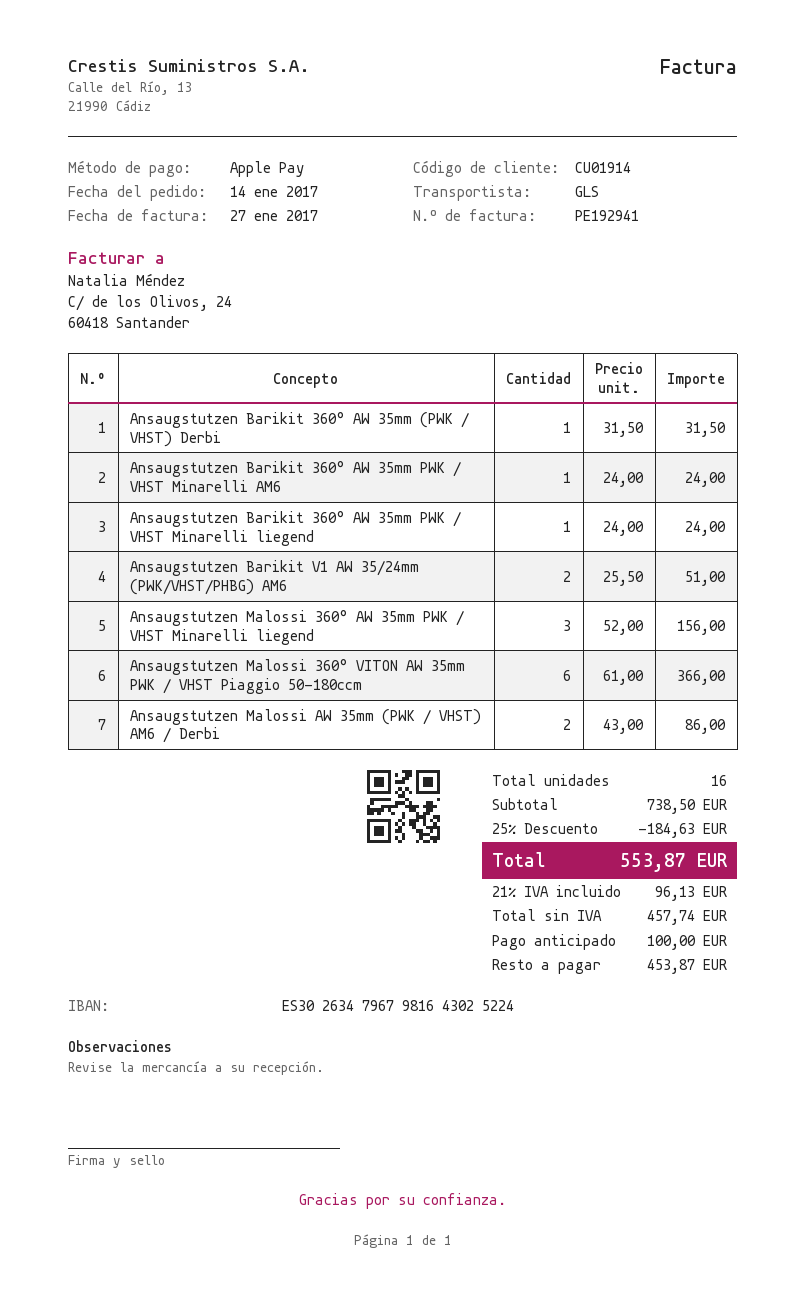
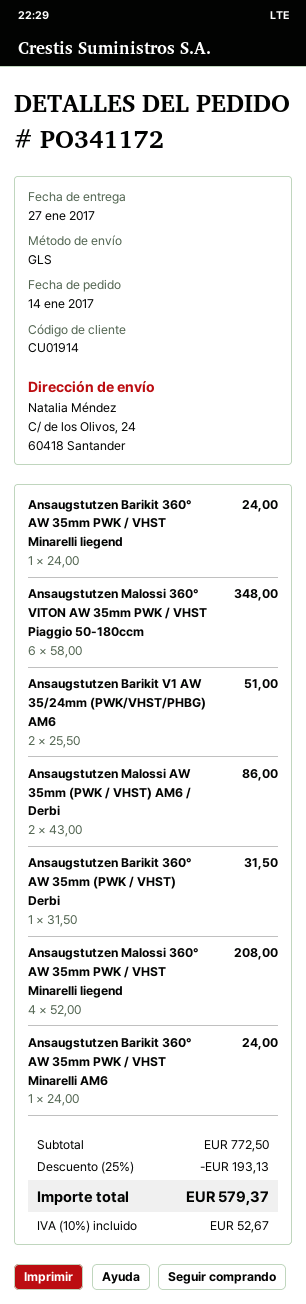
Ansaugstutzen Malossi 360° AW 35mm PWK / VHST Minarelli liegend: 3 x 52.00 = 156.00 -> 4 x 52.00 = 208.00
Ansaugstutzen Malossi 360° VITON AW 35mm PWK / VHST Piaggio 50-180ccm: 6 x 61.00 = 366.00 -> 6 x 58.00 = 348.00
subtotal: 738.50 -> 772.50
discount: 25% = 184.63 -> 25% = 193.13
tax: 21% = 96.13 -> 10% = 52.67
total: 553.87 -> 579.37

